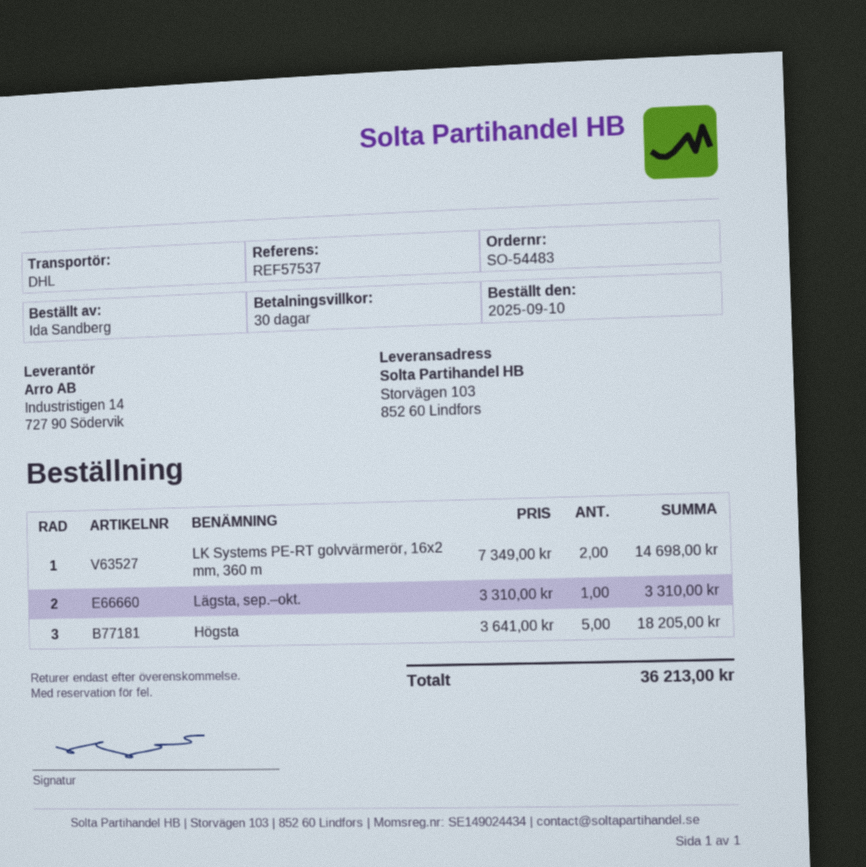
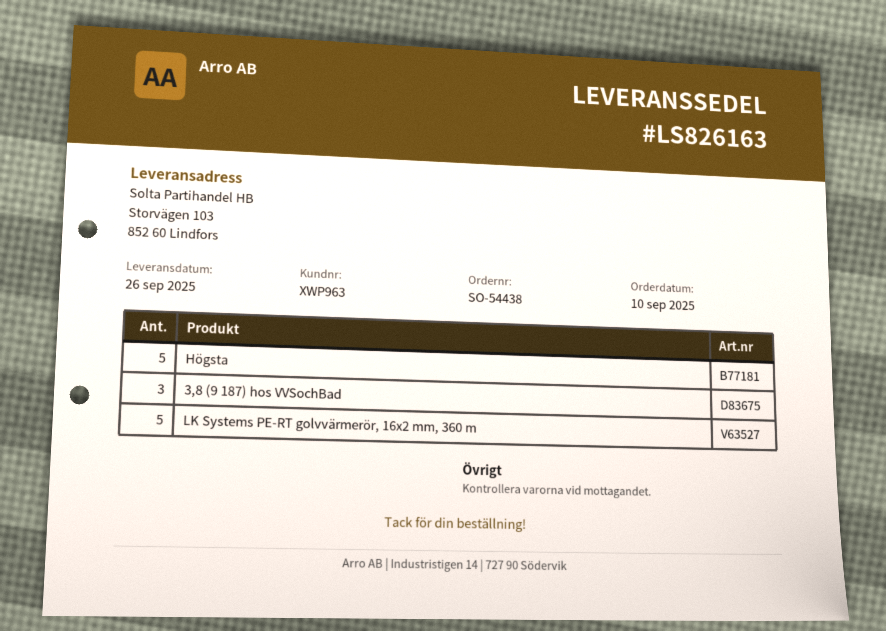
order number: SO-54483 -> SO-54438
LK Systems PE-RT golvvärmerör, 16x2 mm, 360 m: 2 -> 5
Lägsta, sep.–okt.: 1 -> none
3,8 (9 187) hos VVSochBad: none -> 3

